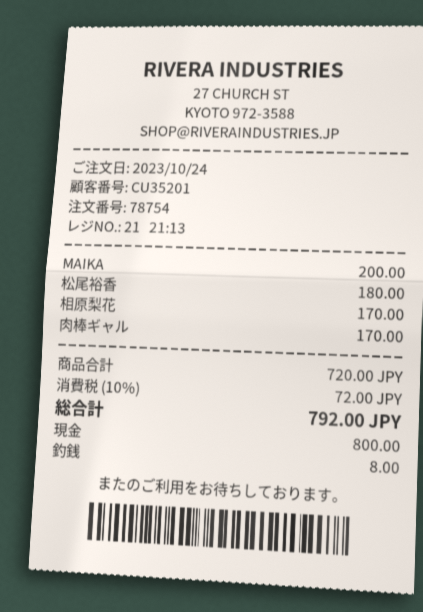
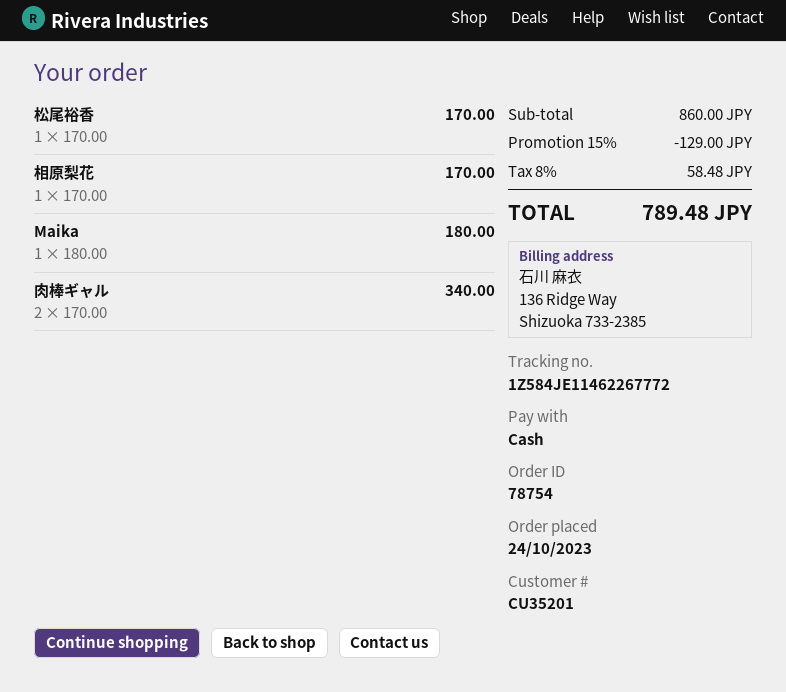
MAIKA: 1 x 200.00 = 200.00 -> 1 x 180.00 = 180.00
松尾裕香: 1 x 180.00 = 180.00 -> 1 x 170.00 = 170.00
肉棒ギャル: 1 x 170.00 = 170.00 -> 2 x 170.00 = 340.00
subtotal: 720.00 -> 860.00
discount: none -> 15% = 129.00
tax: 10% = 72.00 -> 8% = 58.48
total: 792.00 -> 789.48

